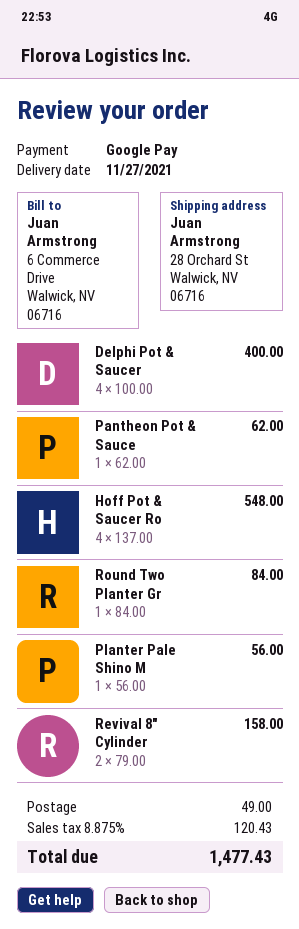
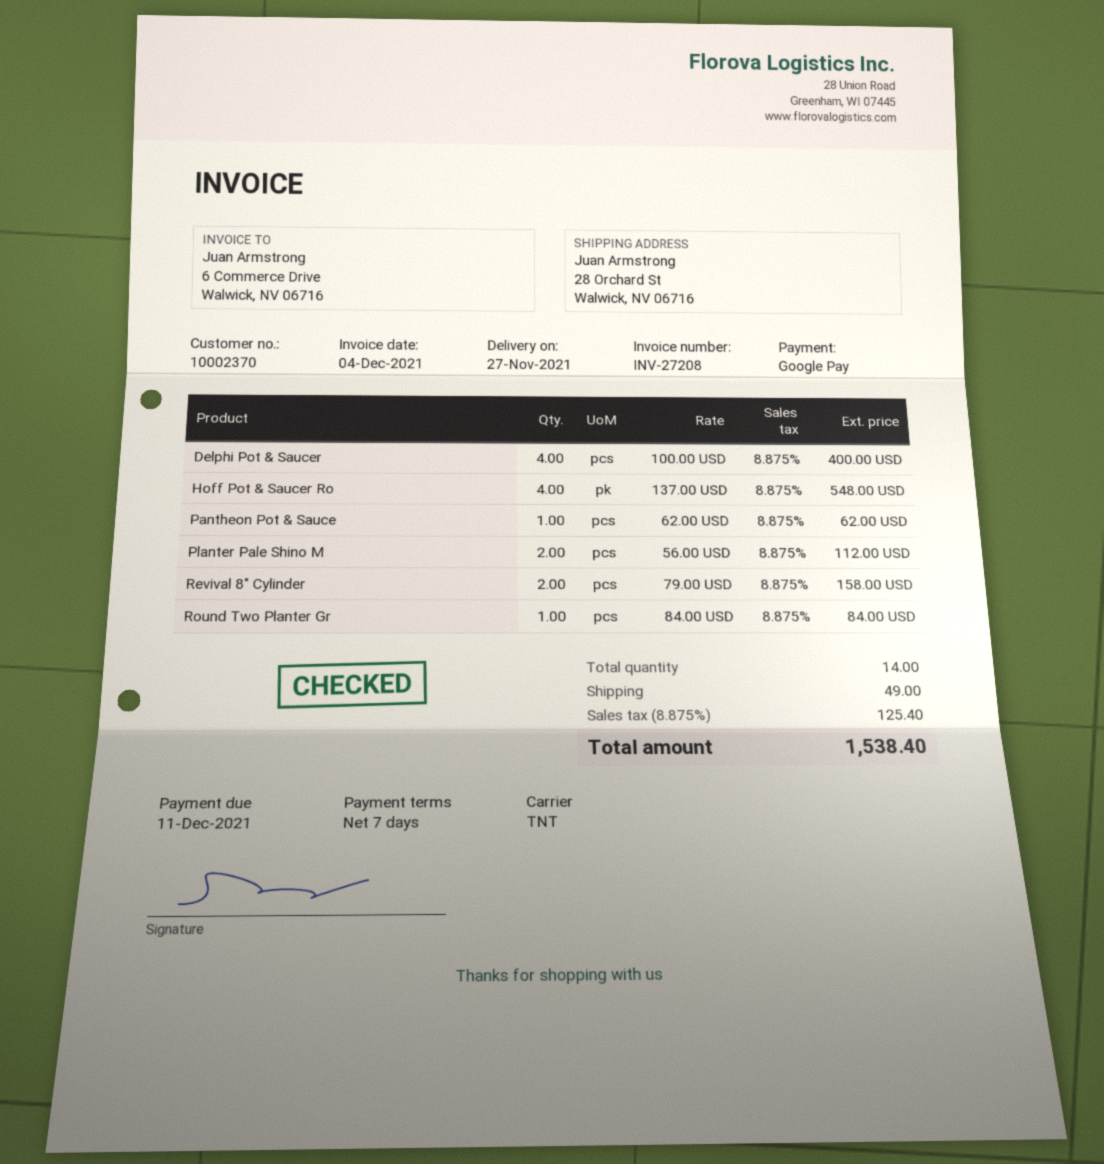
Planter Pale Shino M: 1 x 56.00 = 56.00 -> 2 x 56.00 = 112.00
tax: 8.875% = 120.43 -> 8.875% = 125.40
total: 1477.43 -> 1538.40

